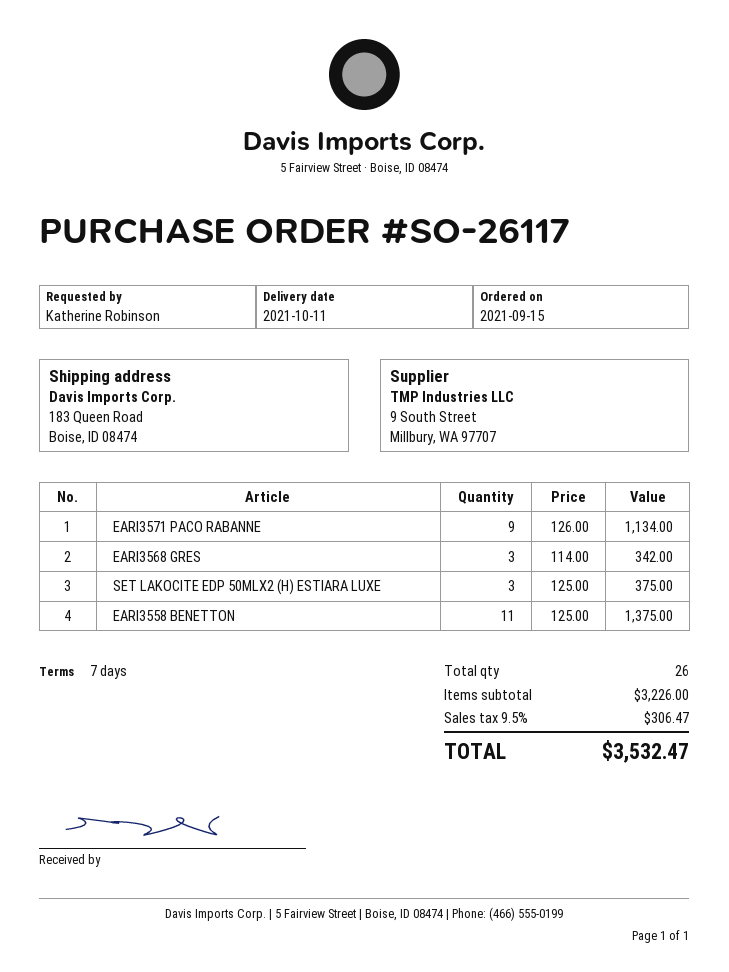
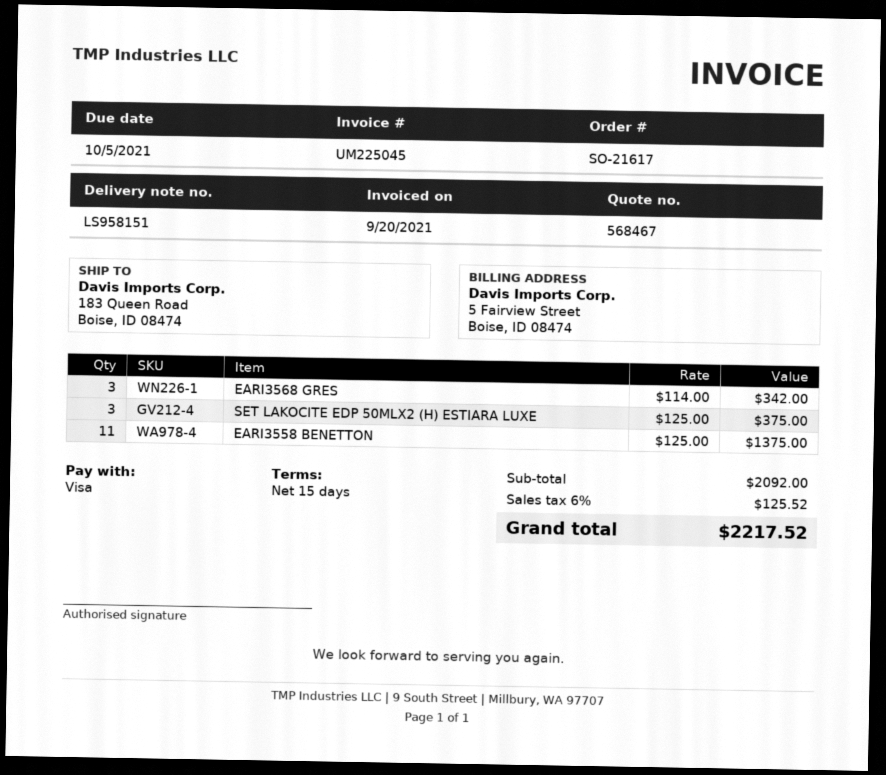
order number: SO-26117 -> SO-21617
payment terms: 7 days -> 15 days
EARI3571 PACO RABANNE: 9 x 126.00 = 1134.00 -> none
subtotal: 3226.00 -> 2092.00
tax: 9.5% = 306.47 -> 6% = 125.52
total: 3532.47 -> 2217.52

